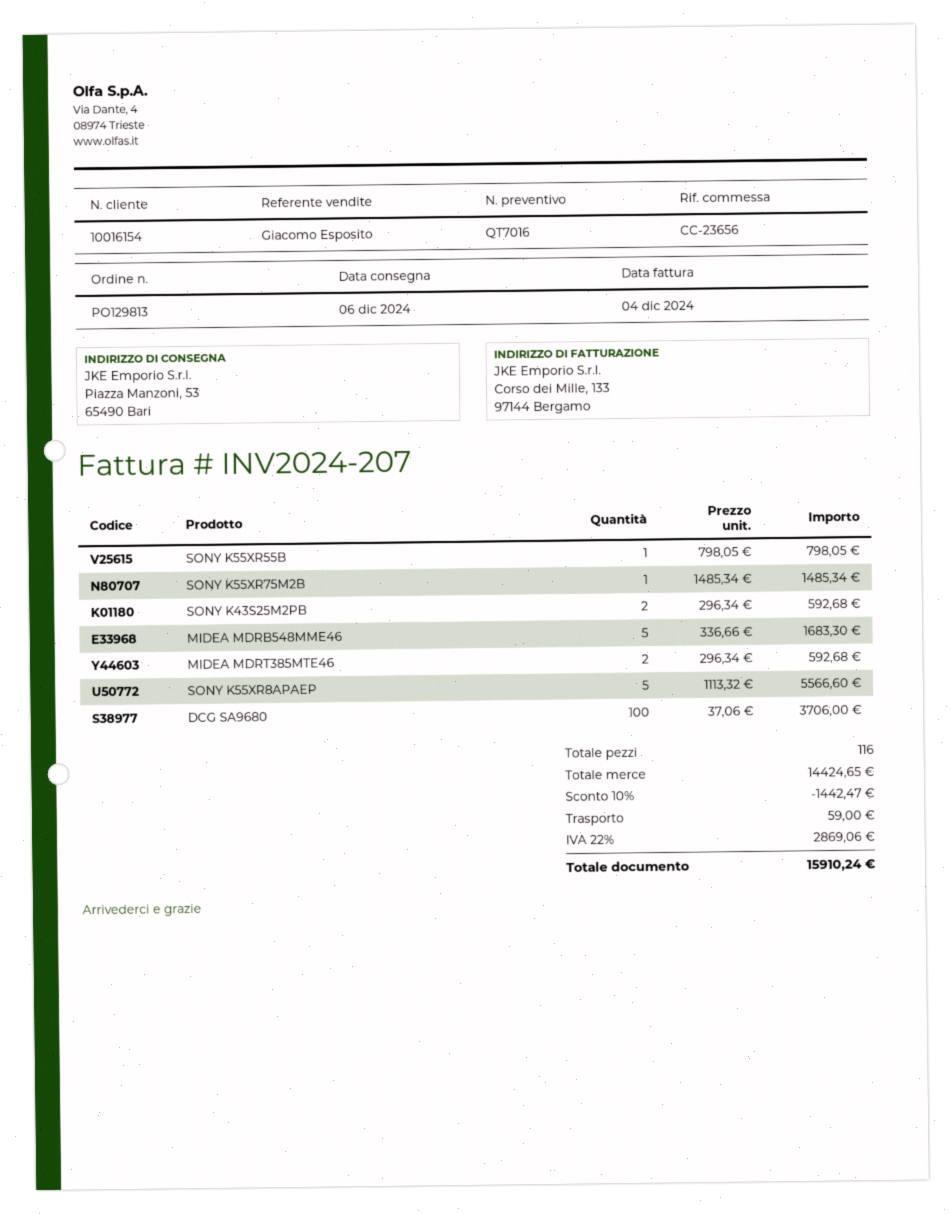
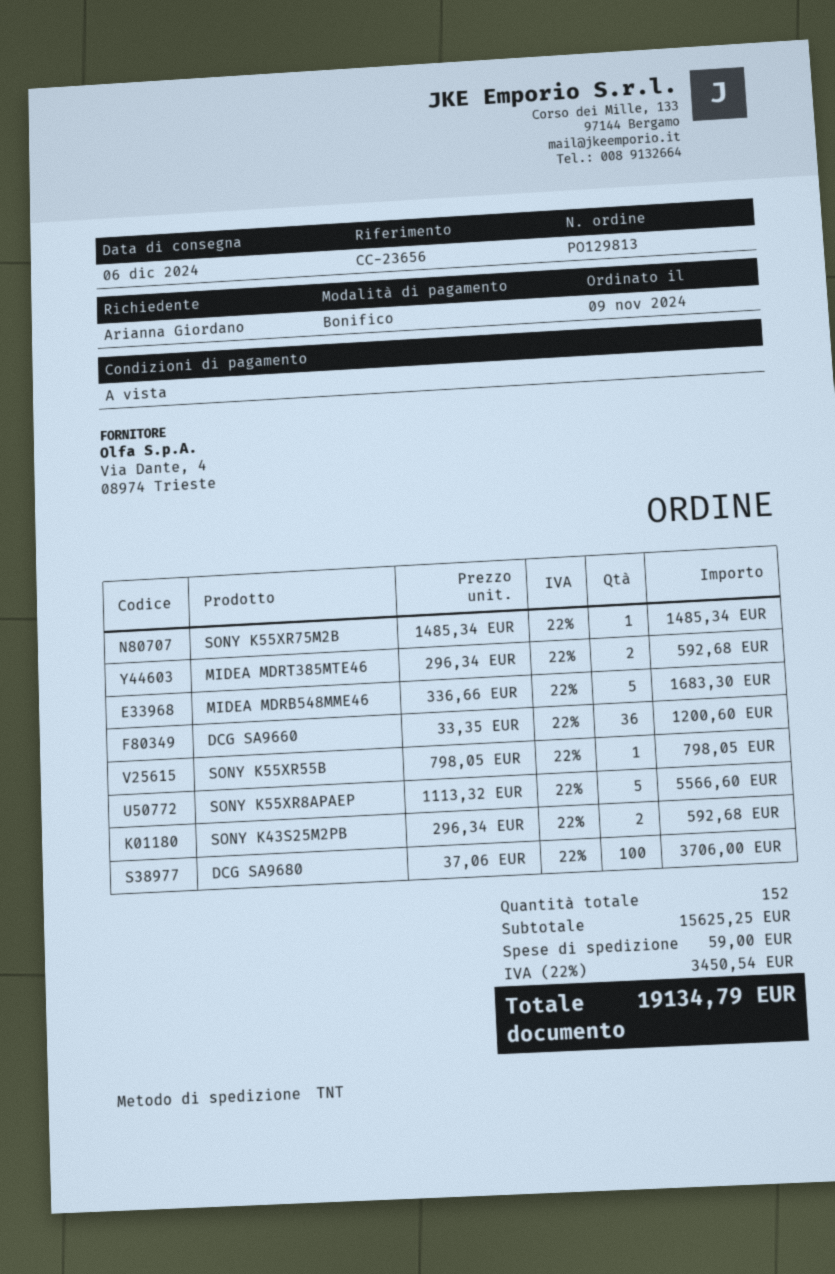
DCG SA9660: none -> 36 x 33.35 = 1200.60
total quantity: 116 -> 152
subtotal: 14424.65 -> 15625.25
discount: 10% = 1442.47 -> none
tax: 22% = 2869.06 -> 22% = 3450.54
total: 15910.24 -> 19134.79

